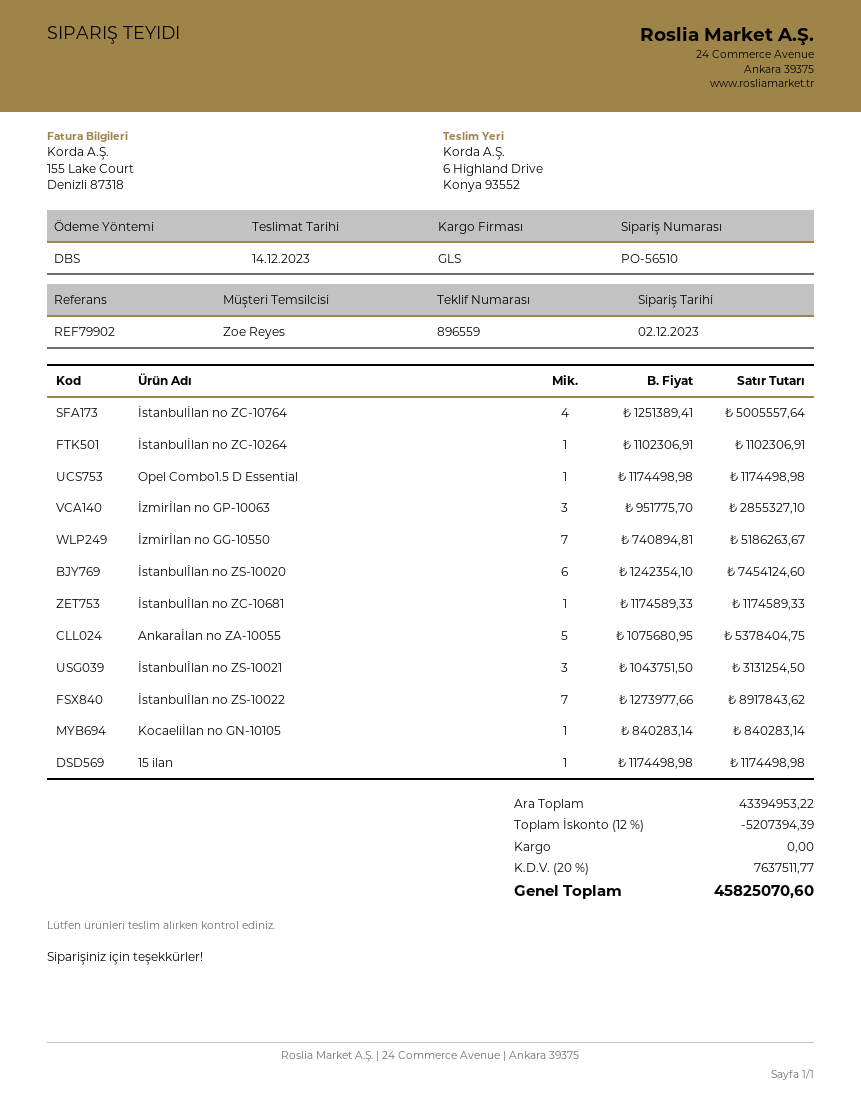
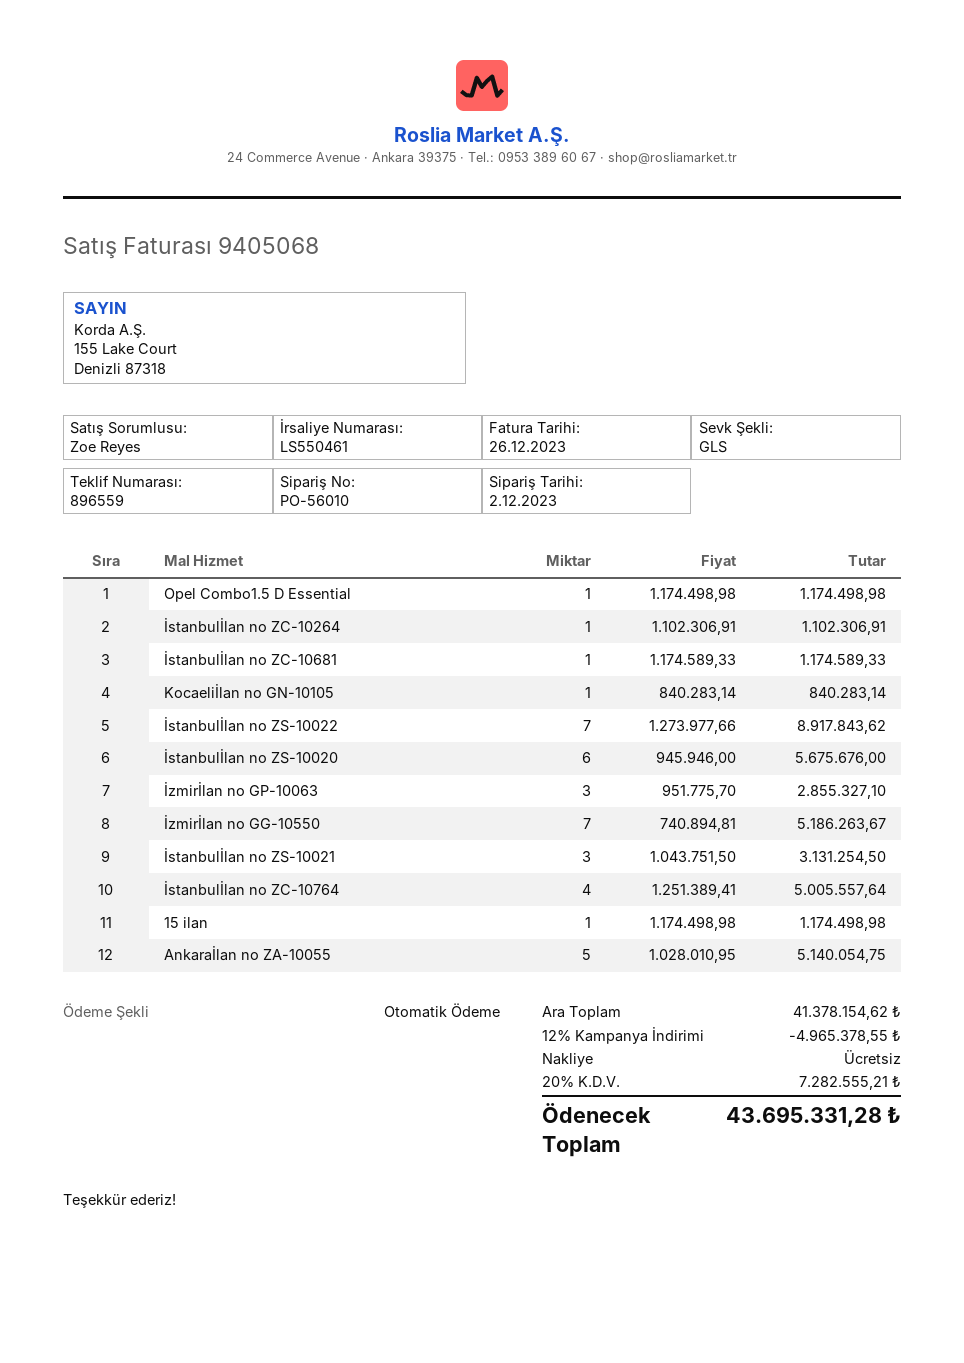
order number: PO-56510 -> PO-56010
İstanbulİlan no ZS-10020: 6 x 1242354.10 = 7454124.60 -> 6 x 945946.00 = 5675676.00
Ankaraİlan no ZA-10055: 5 x 1075680.95 = 5378404.75 -> 5 x 1028010.95 = 5140054.75
subtotal: 43394953.22 -> 41378154.62
discount: 12% = 5207394.39 -> 12% = 4965378.55
tax: 20% = 7637511.77 -> 20% = 7282555.21
total: 45825070.60 -> 43695331.28

